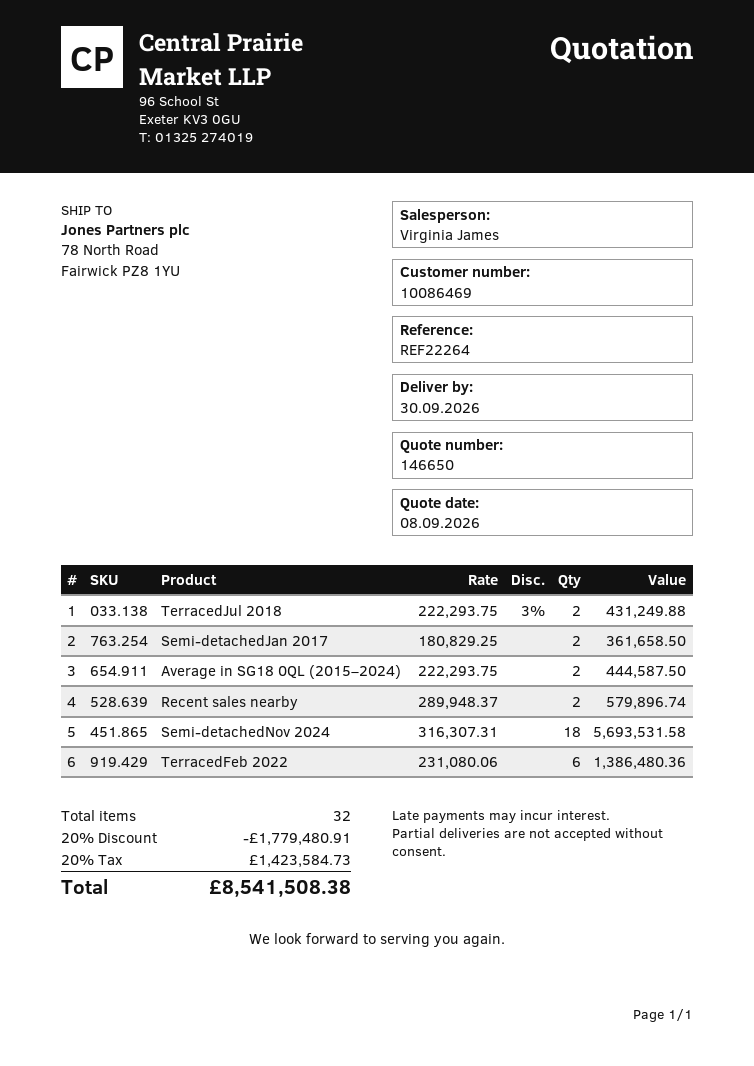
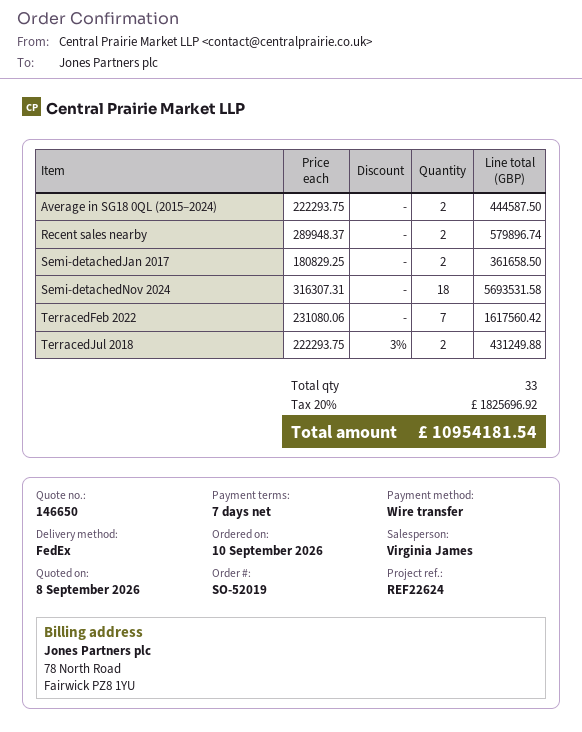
reference: REF22264 -> REF22624
TerracedFeb 2022: 6 x 231080.06 = 1386480.36 -> 7 x 231080.06 = 1617560.42
total quantity: 32 -> 33
discount: 20% = 1779480.91 -> none
tax: 20% = 1423584.73 -> 20% = 1825696.92
total: 8541508.38 -> 10954181.54

